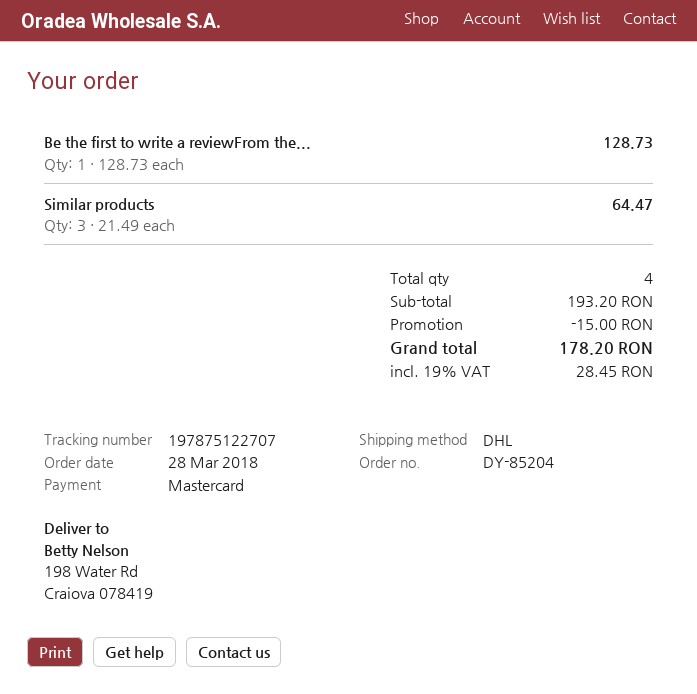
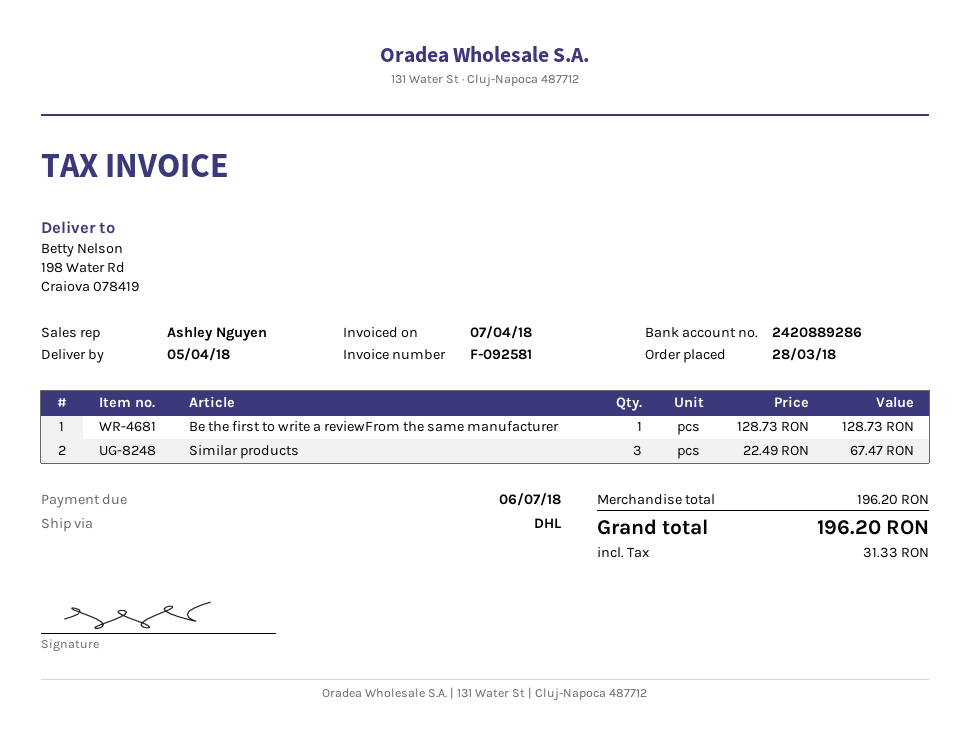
Similar products: 3 x 21.49 = 64.47 -> 3 x 22.49 = 67.47
subtotal: 193.20 -> 196.20
discount: 15.00 -> none
tax: 28.45 -> 31.33
total: 178.20 -> 196.20

